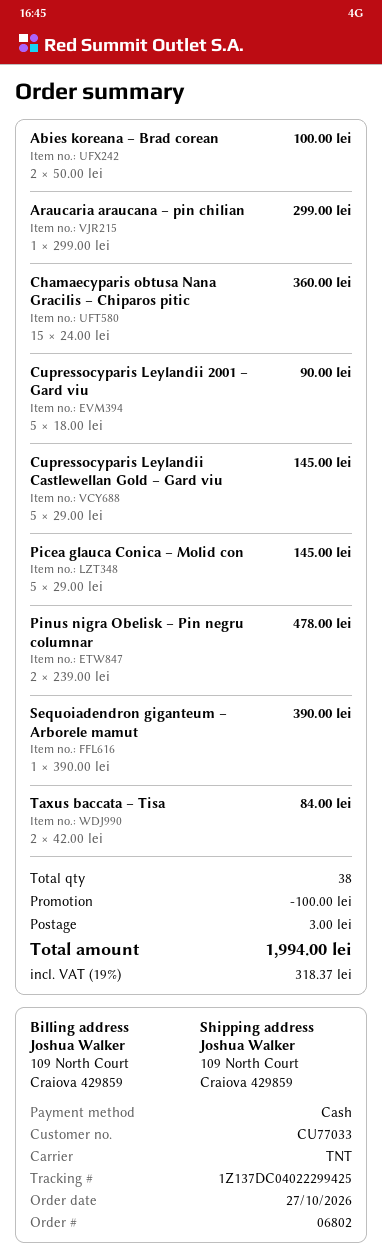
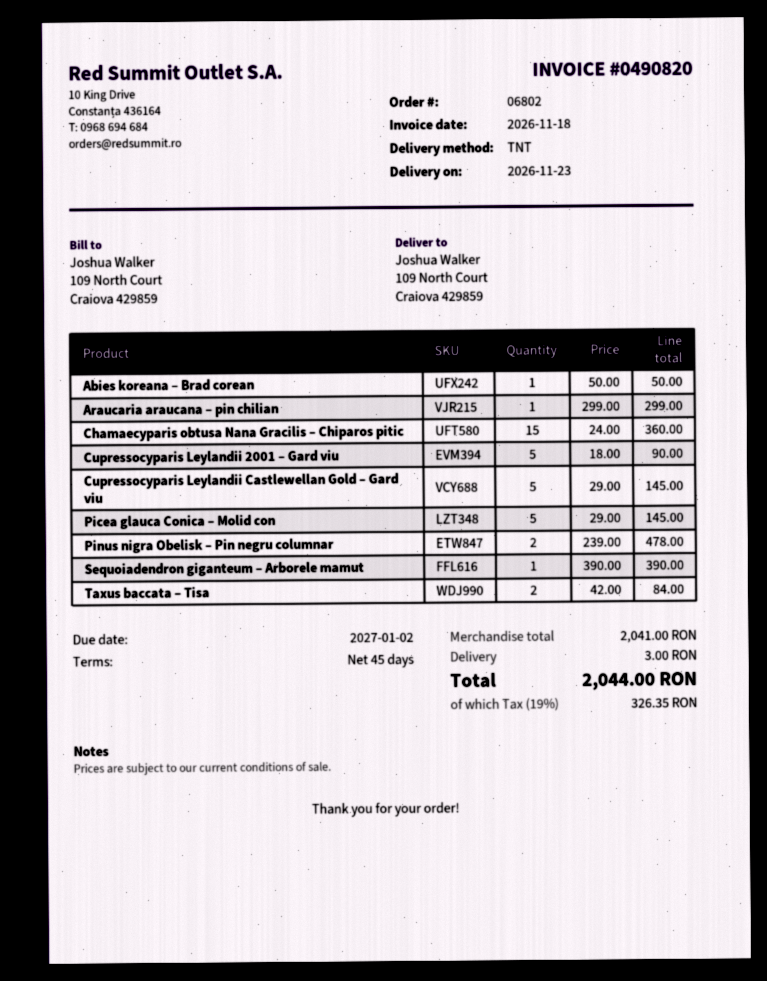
Abies koreana – Brad corean: 2 x 50.00 = 100.00 -> 1 x 50.00 = 50.00
discount: 100.00 -> none
tax: 19% = 318.37 -> 19% = 326.35
total: 1994.00 -> 2044.00

